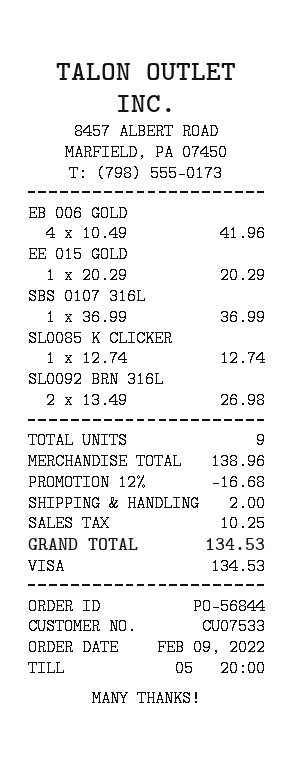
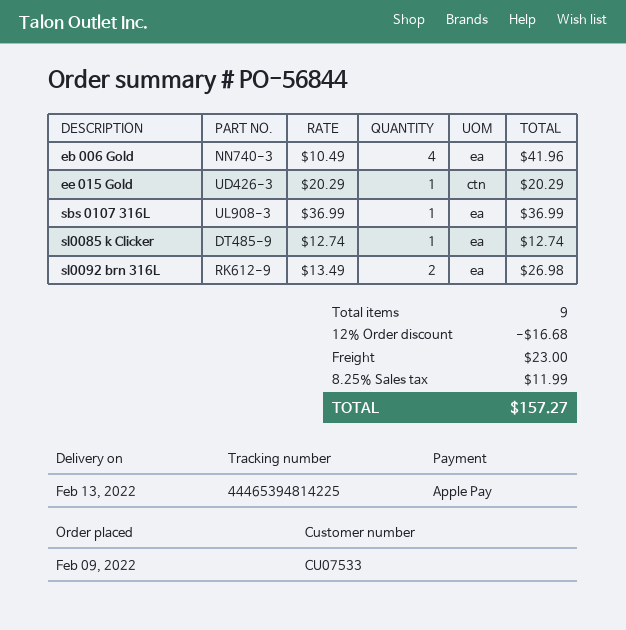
payment method: Visa -> Apple Pay
shipping: 2.00 -> 23.00
tax: 10.25 -> 11.99
total: 134.53 -> 157.27

